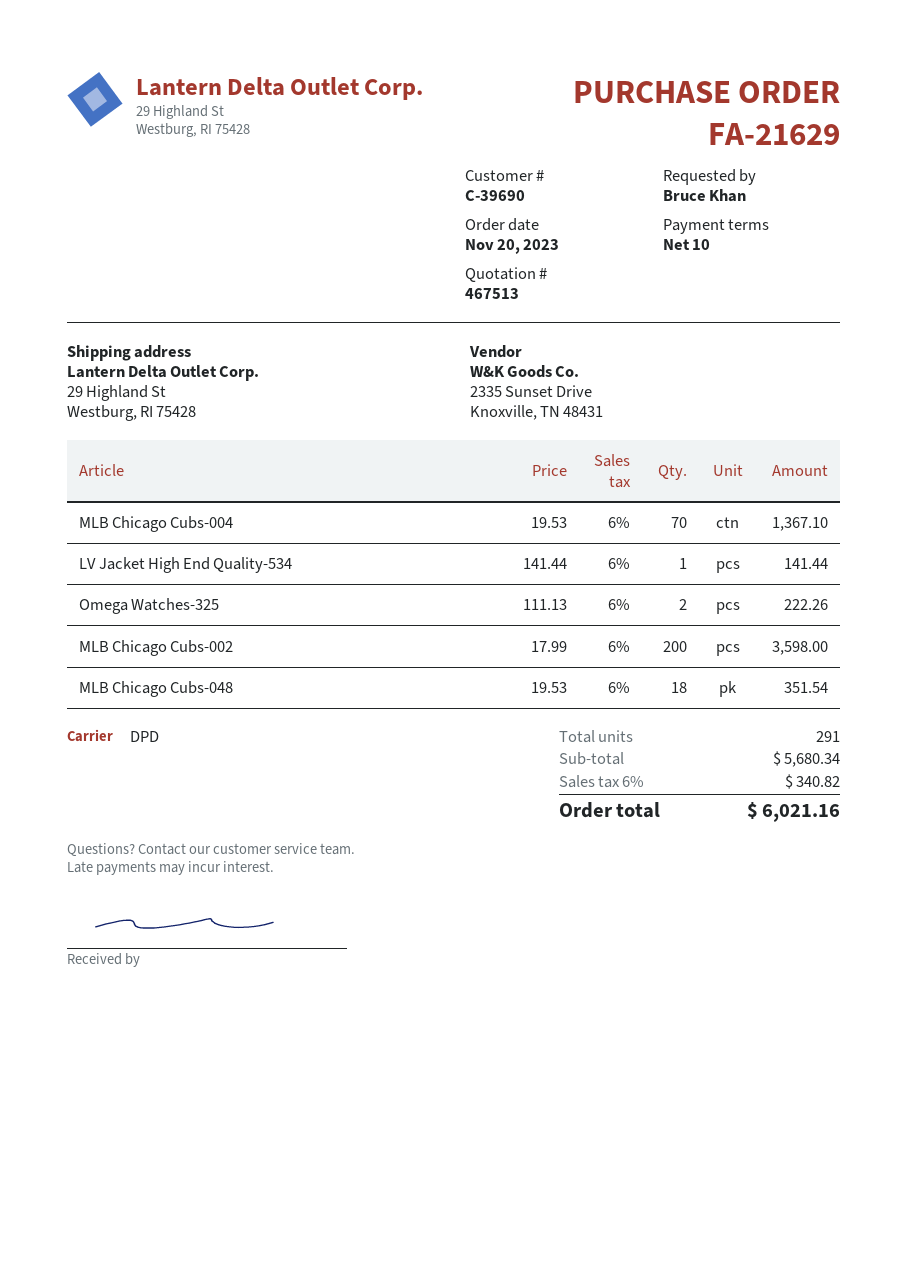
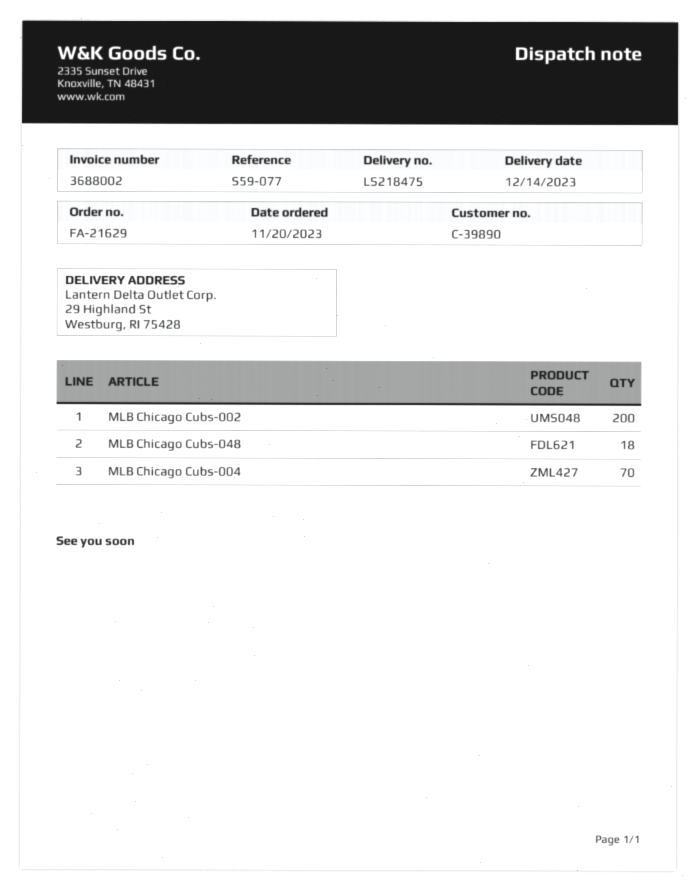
customer number: C-39690 -> C-39890
LV Jacket High End Quality-534: 1 -> none
Omega Watches-325: 2 -> none

